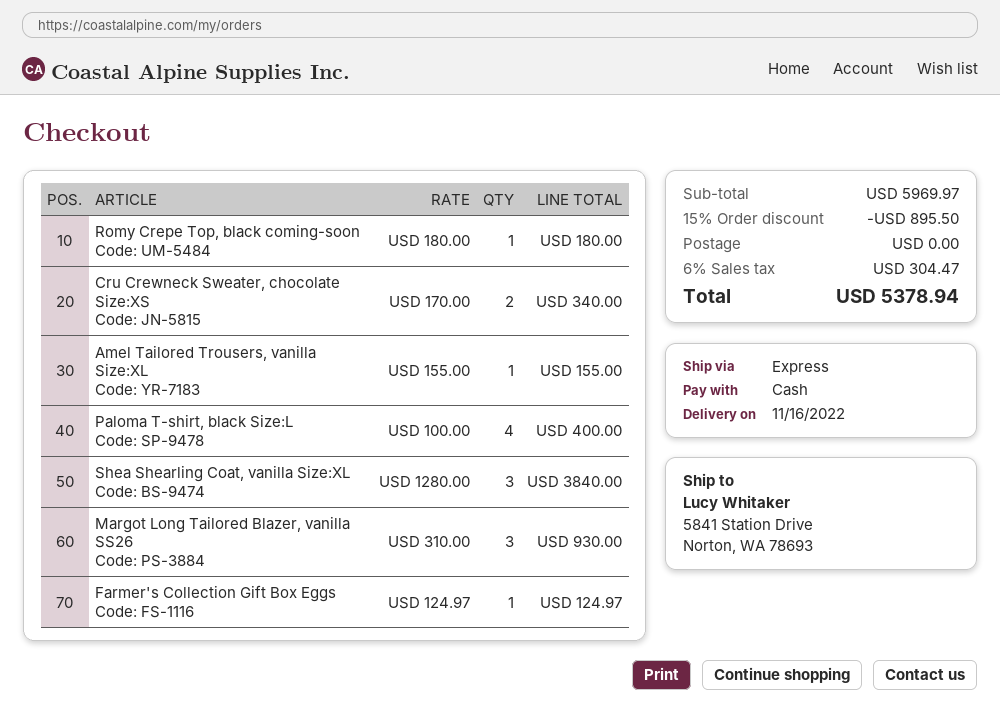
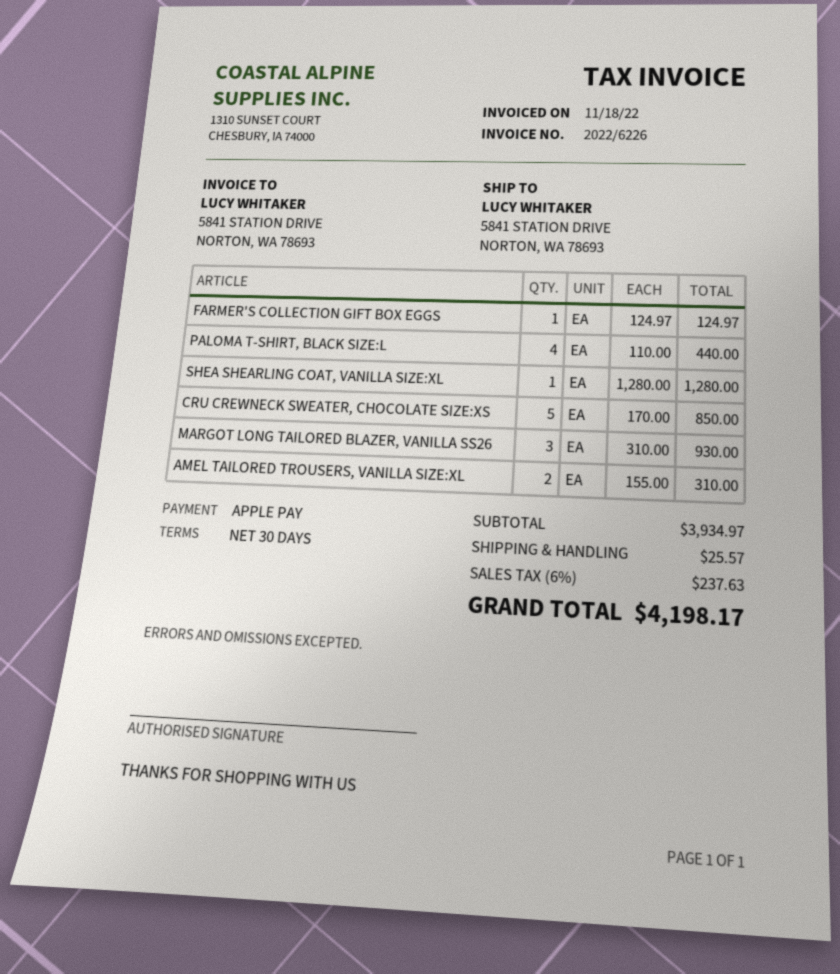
payment method: cash -> Apple Pay
Romy Crepe Top, black coming-soon: 1 x 180.00 = 180.00 -> none
Cru Crewneck Sweater, chocolate Size:XS: 2 x 170.00 = 340.00 -> 5 x 170.00 = 850.00
Amel Tailored Trousers, vanilla Size:XL: 1 x 155.00 = 155.00 -> 2 x 155.00 = 310.00
Paloma T-shirt, black Size:L: 4 x 100.00 = 400.00 -> 4 x 110.00 = 440.00
Shea Shearling Coat, vanilla Size:XL: 3 x 1280.00 = 3840.00 -> 1 x 1280.00 = 1280.00
subtotal: 5969.97 -> 3934.97
discount: 15% = 895.50 -> none
shipping: 0.00 -> 25.57
tax: 6% = 304.47 -> 6% = 237.63
total: 5378.94 -> 4198.17

